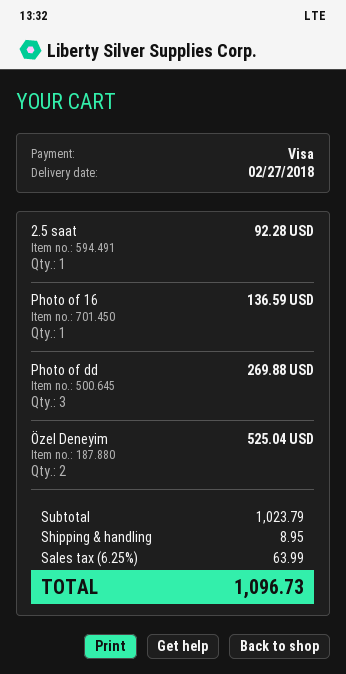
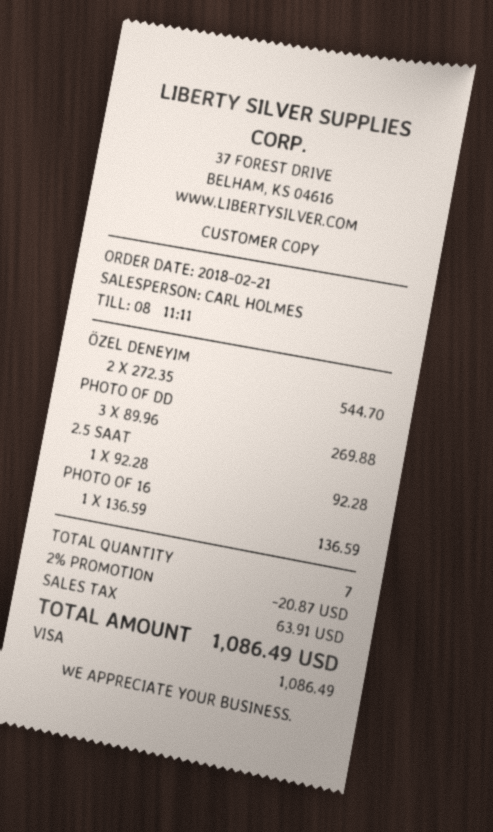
Özel Deneyim: 2 for 525.04 -> 2 for 544.70
discount: none -> 2% = 20.87
shipping: 8.95 -> none
tax: 63.99 -> 63.91
total: 1096.73 -> 1086.49

